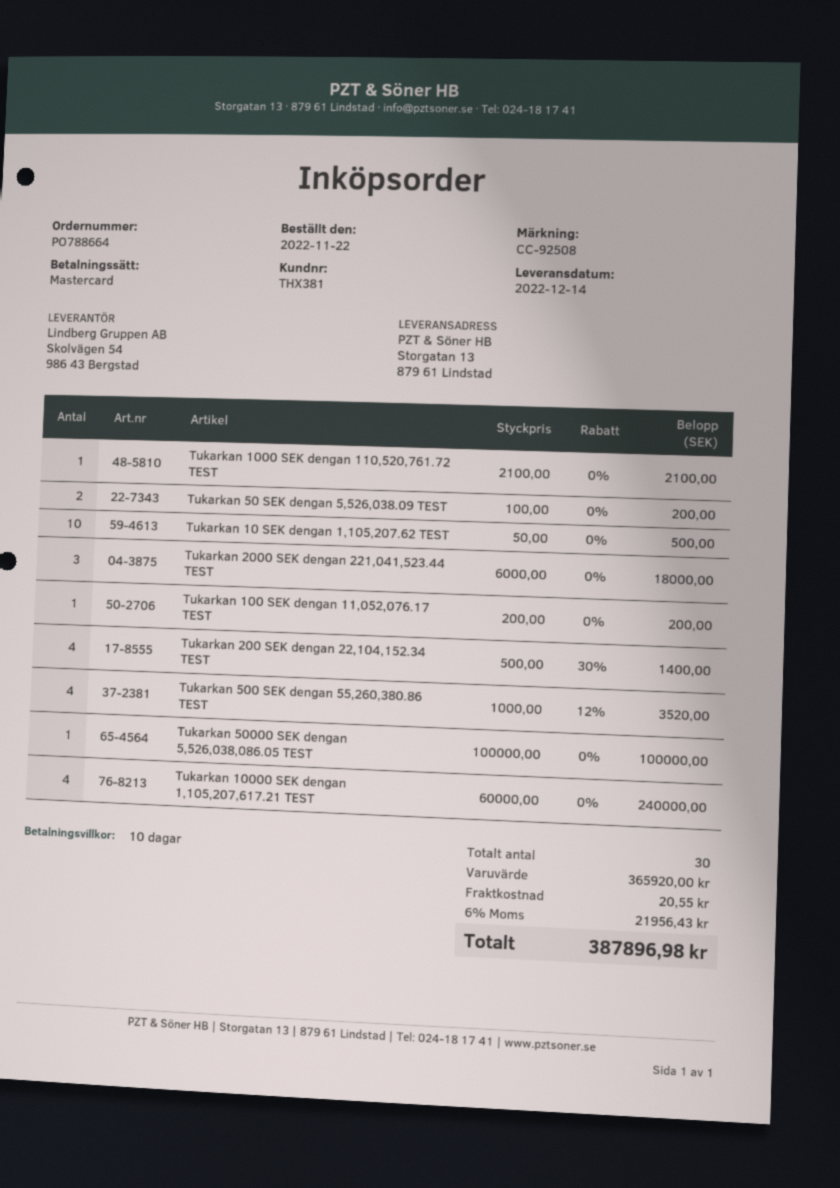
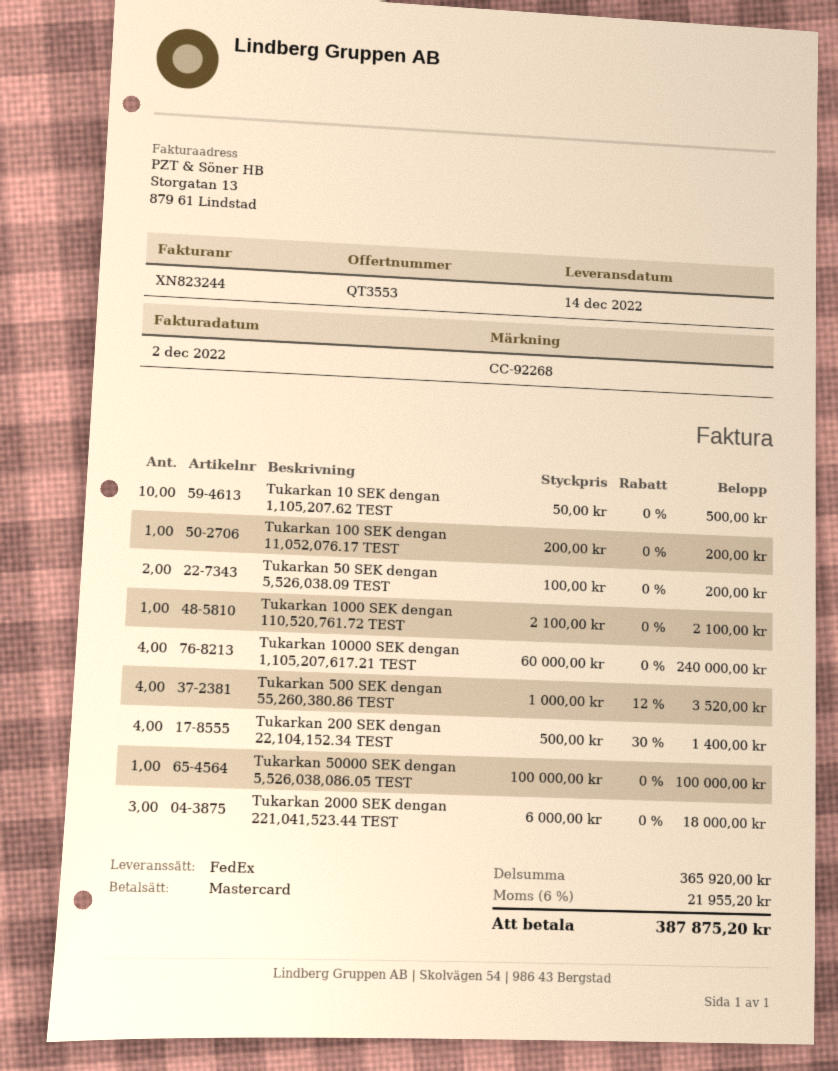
reference: CC-92508 -> CC-92268
shipping: 20.55 -> none
tax: 6% = 21956.43 -> 6% = 21955.20
total: 387896.98 -> 387875.20

